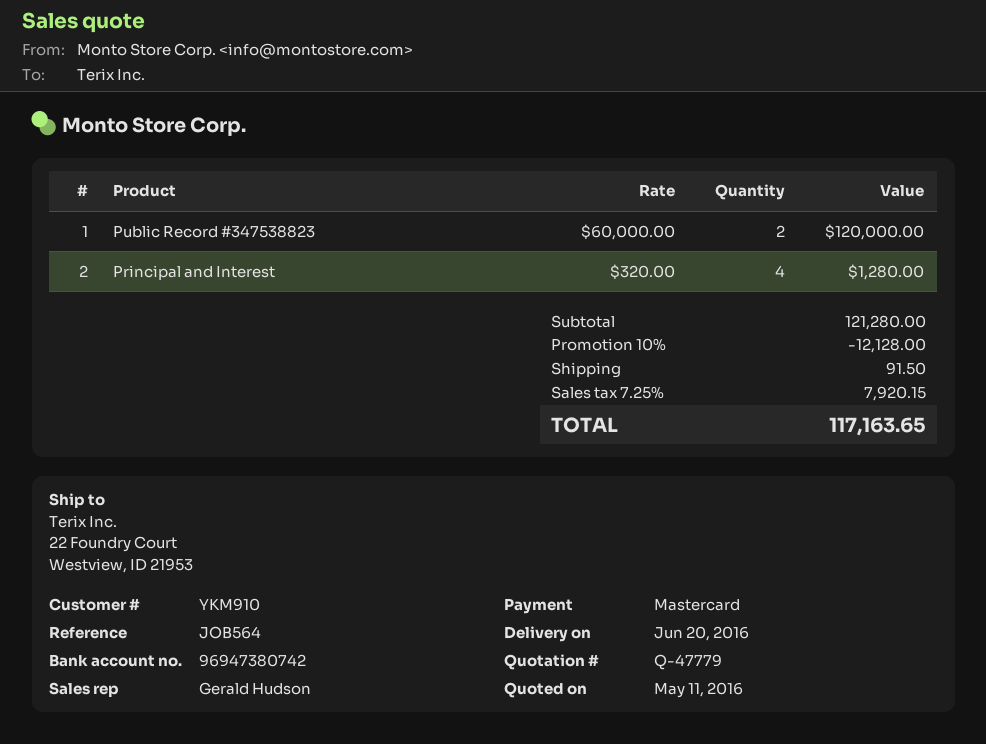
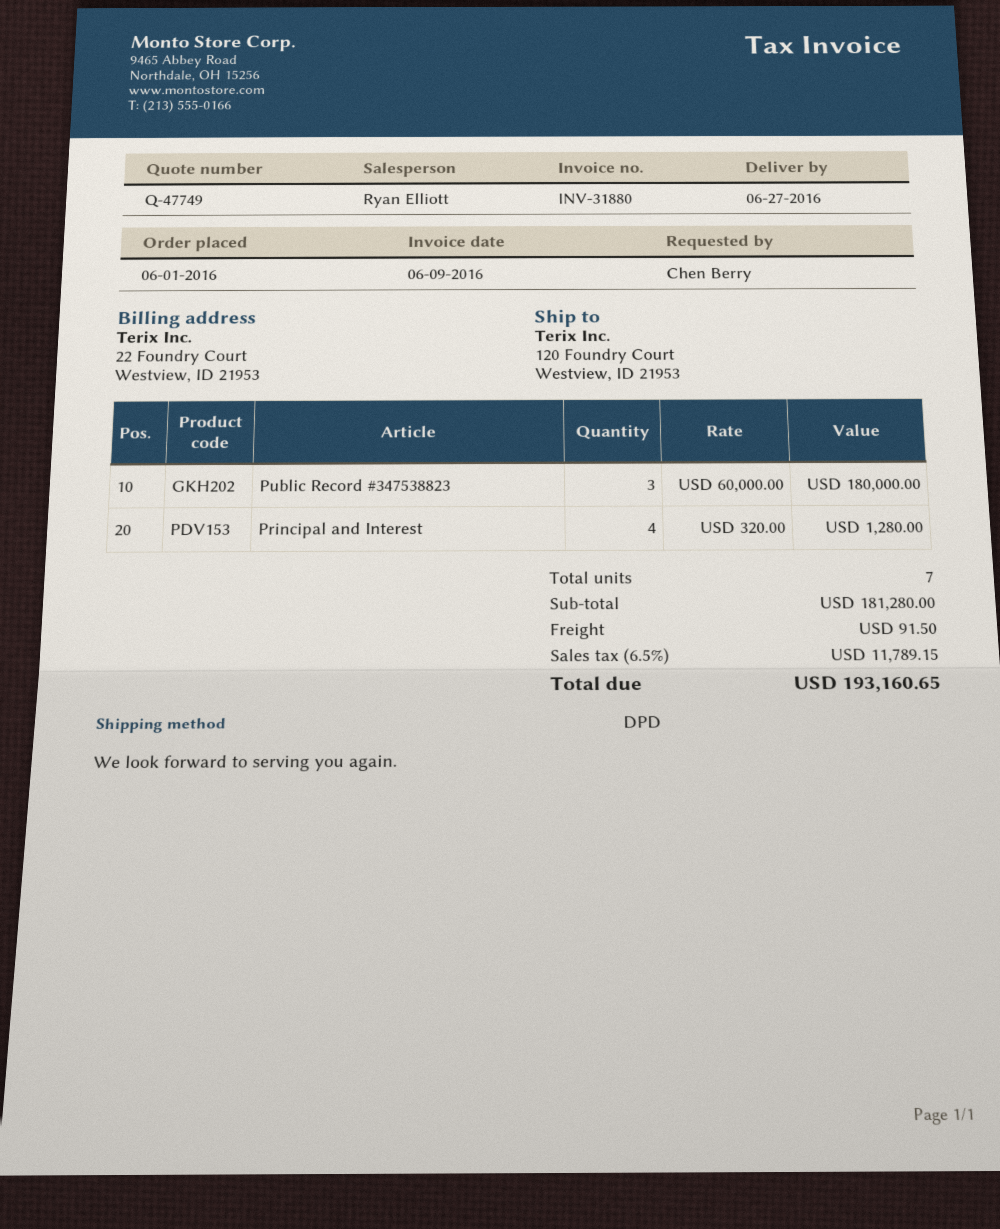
quote number: Q-47779 -> Q-47749
delivery date: 2016-06-20 -> 2016-06-27
sales rep: Gerald Hudson -> Ryan Elliott
ship to: 22 Foundry Court, Westview, ID 21953 -> 120 Foundry Court, Westview, ID 21953
Public Record #347538823: 2 x 60000.00 = 120000.00 -> 3 x 60000.00 = 180000.00
subtotal: 121280.00 -> 181280.00
discount: 10% = 12128.00 -> none
tax: 7.25% = 7920.15 -> 6.5% = 11789.15
total: 117163.65 -> 193160.65

